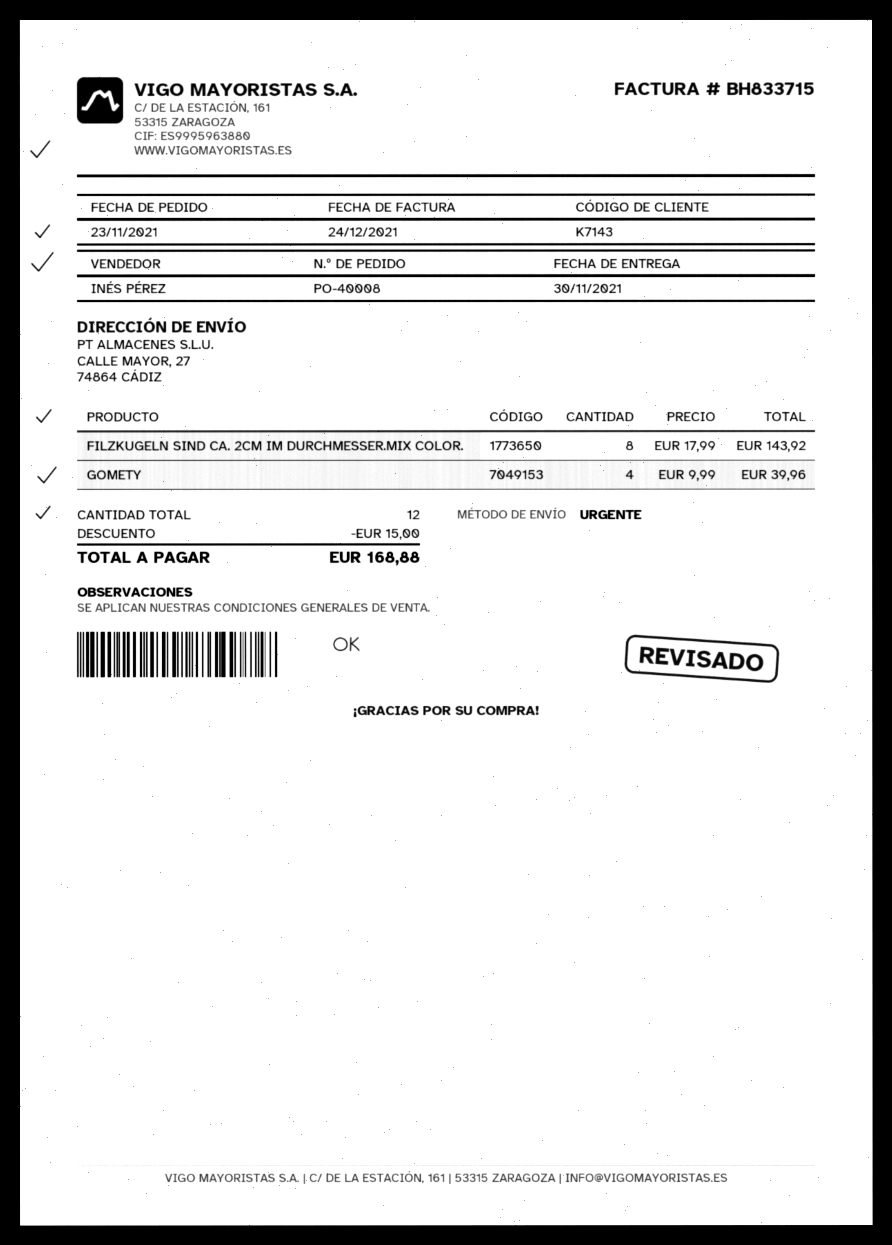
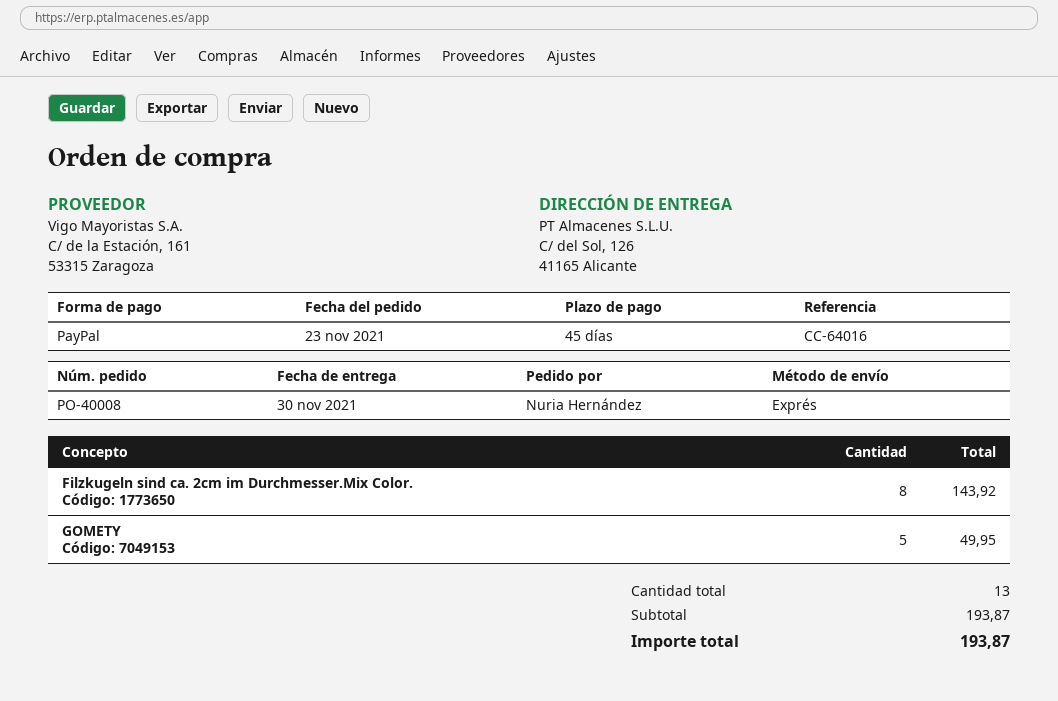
ship to: CALLE MAYOR, 27, 74864 CÁDIZ -> C/ del Sol, 126, 41165 Alicante
GOMETY: 4 for 39.96 -> 5 for 49.95
total quantity: 12 -> 13
discount: 15.00 -> none
total: 168.88 -> 193.87

